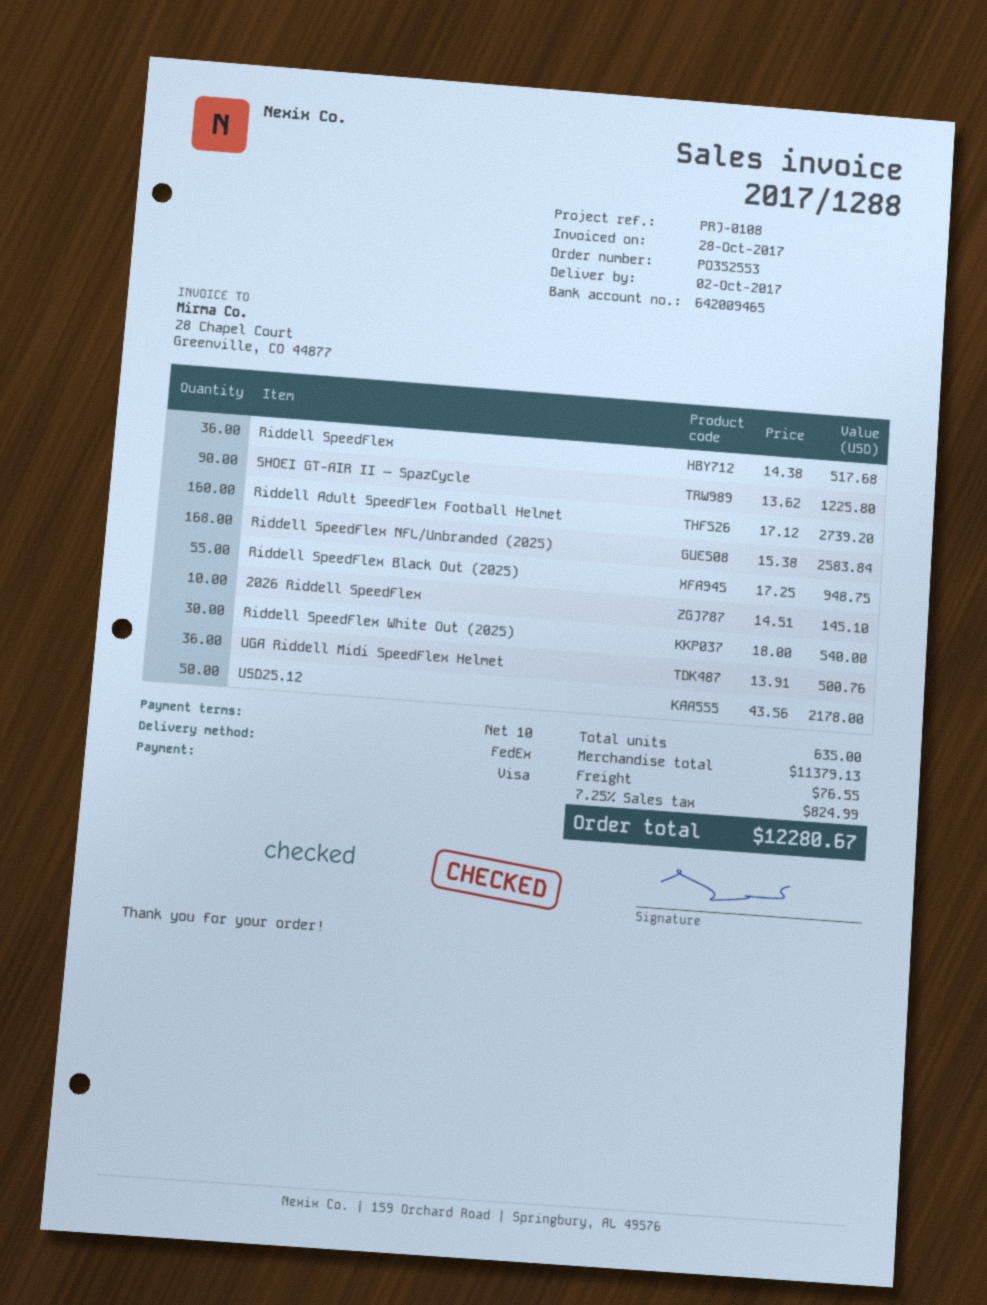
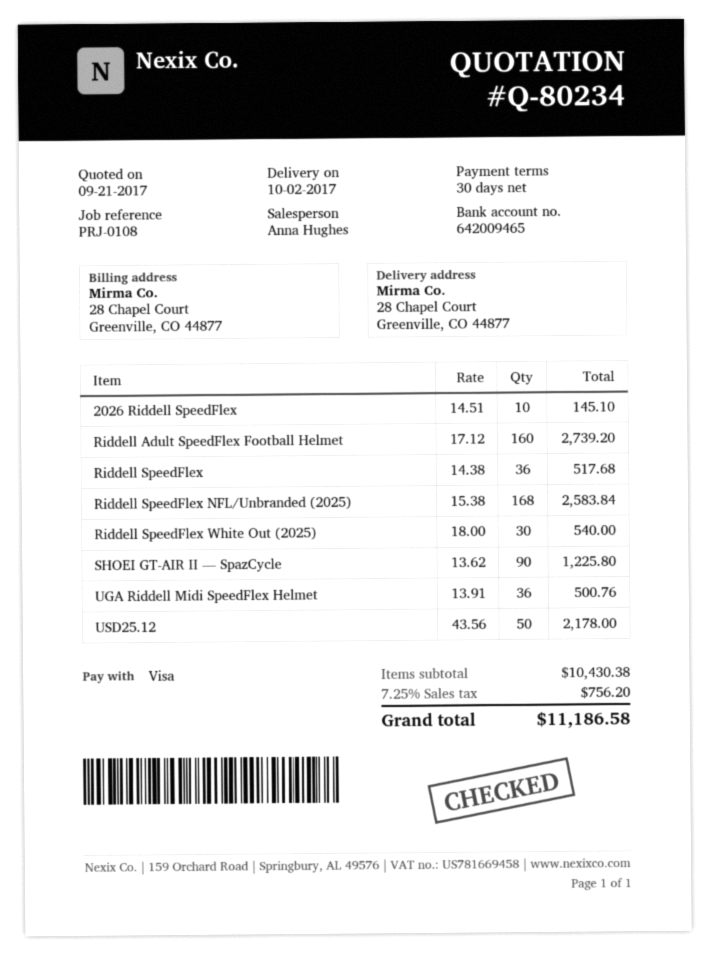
payment terms: 10 days -> 30 days
Riddell SpeedFlex Black Out (2025): 55 x 17.25 = 948.75 -> none
subtotal: 11379.13 -> 10430.38
shipping: 76.55 -> none
tax: 7.25% = 824.99 -> 7.25% = 756.20
total: 12280.67 -> 11186.58

